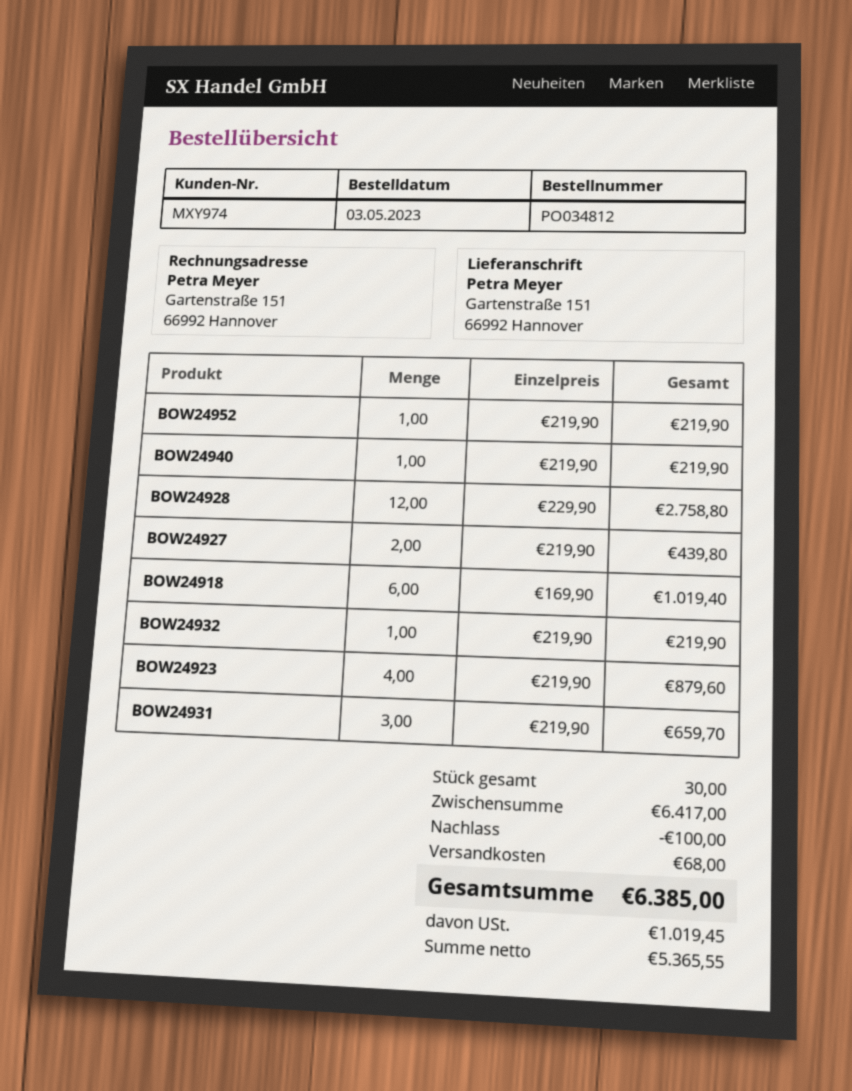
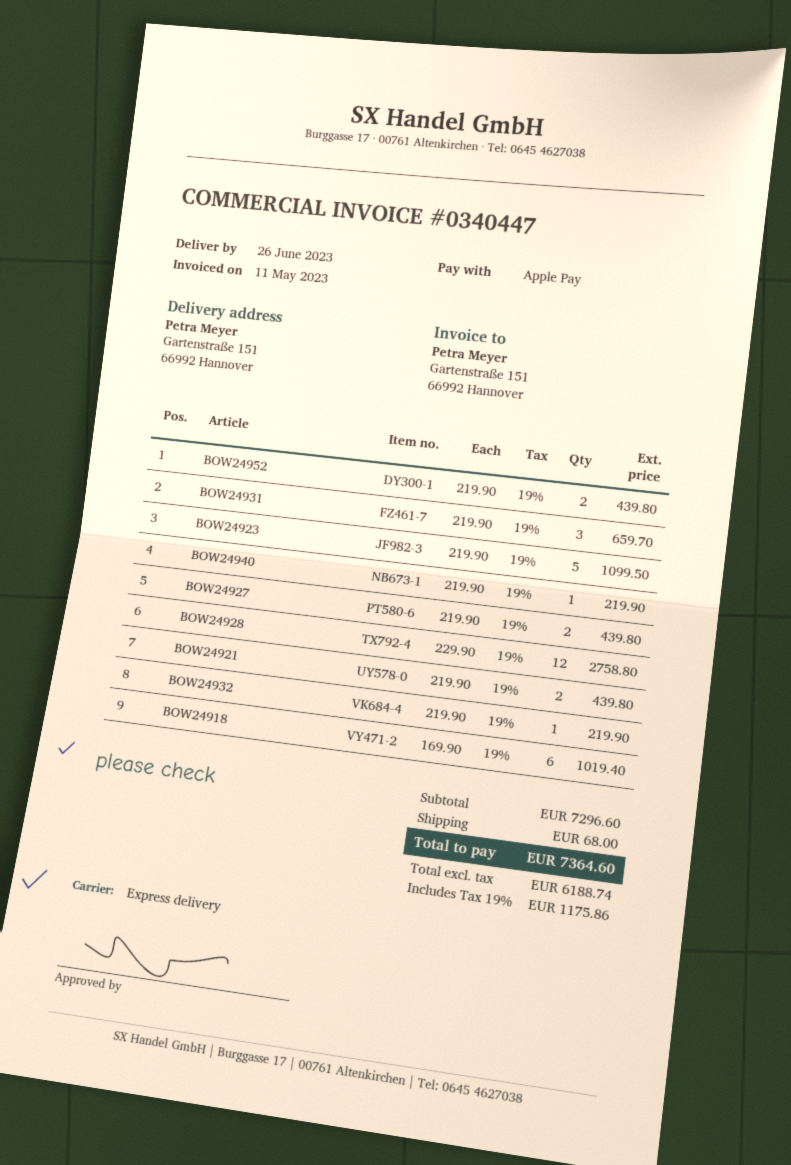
BOW24952: 1 x 219.90 = 219.90 -> 2 x 219.90 = 439.80
BOW24923: 4 x 219.90 = 879.60 -> 5 x 219.90 = 1099.50
BOW24921: none -> 2 x 219.90 = 439.80
subtotal: 6417.00 -> 7296.60
discount: 100.00 -> none
net: 5365.55 -> 6188.74
tax: 1019.45 -> 1175.86
total: 6385.00 -> 7364.60

